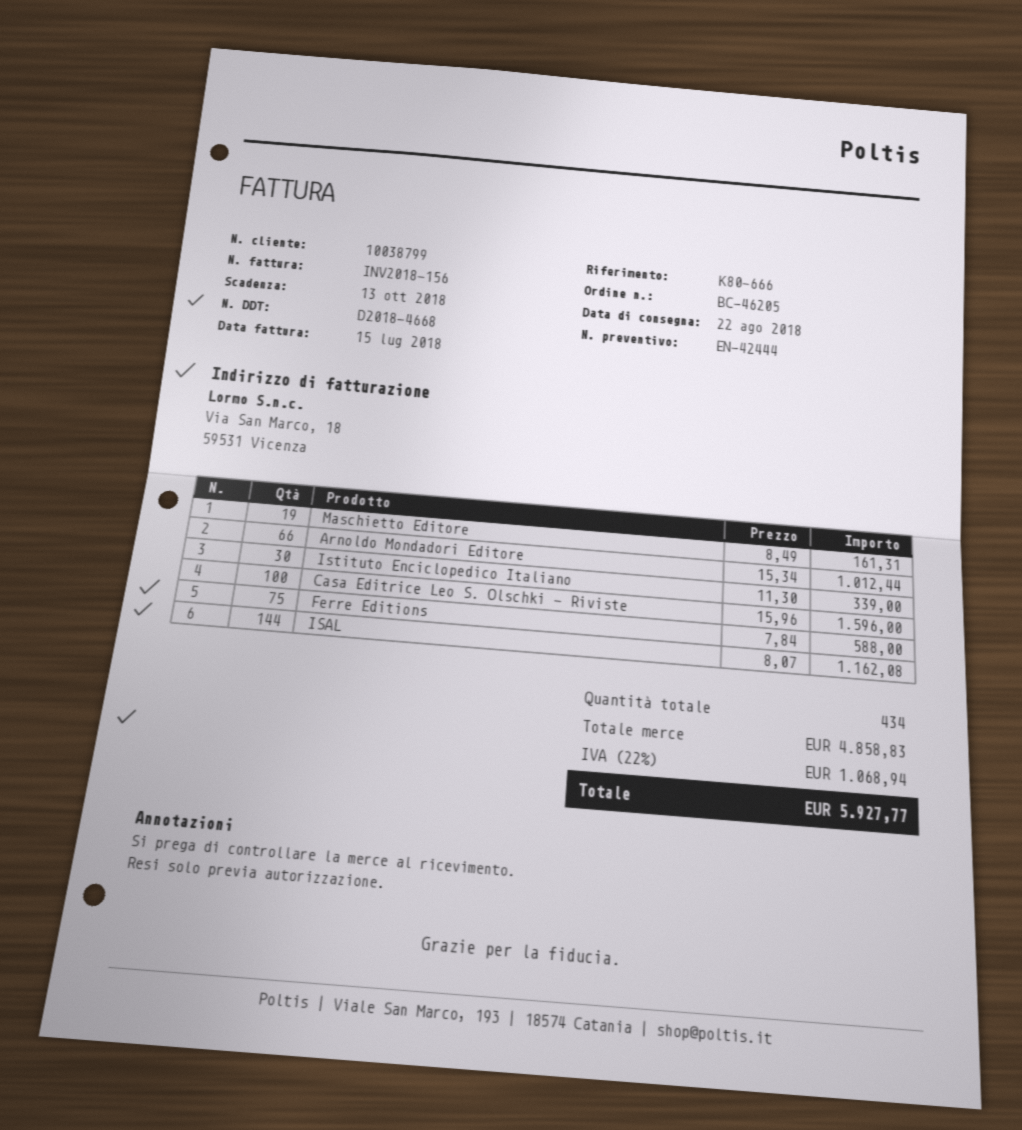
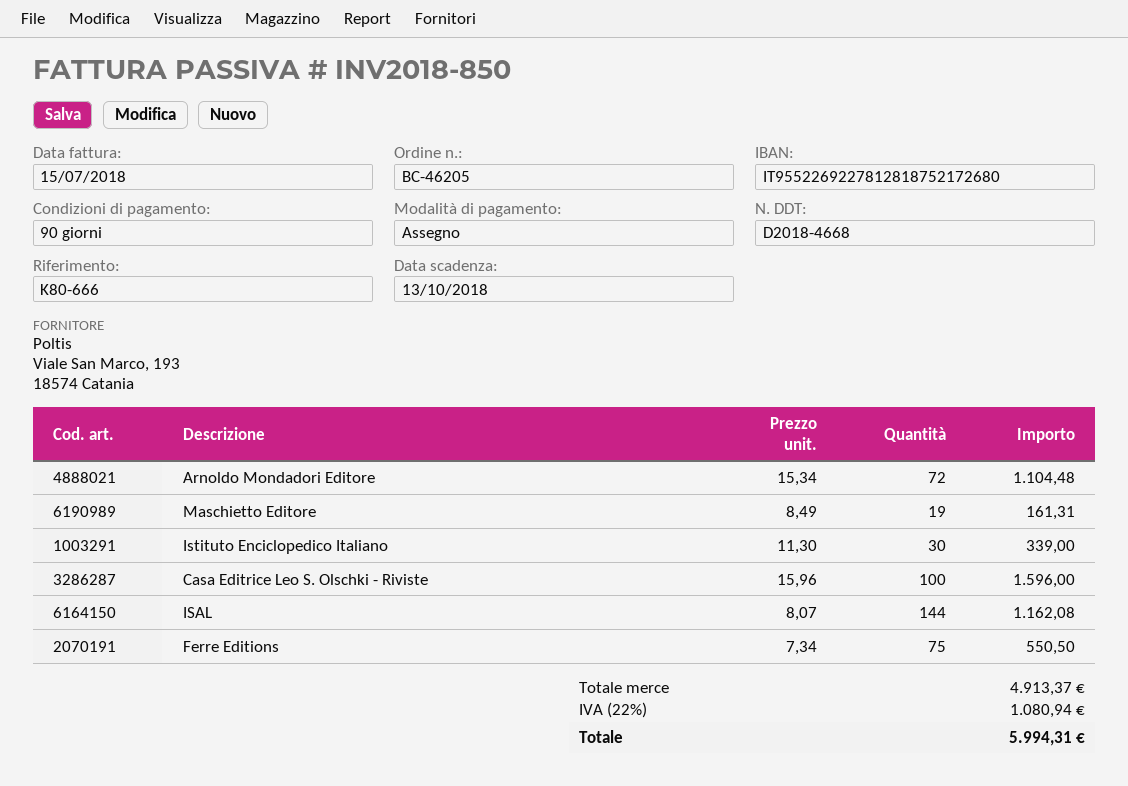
invoice number: INV2018-156 -> INV2018-850
Arnoldo Mondadori Editore: 66 x 15.34 = 1012.44 -> 72 x 15.34 = 1104.48
Ferre Editions: 75 x 7.84 = 588.00 -> 75 x 7.34 = 550.50
subtotal: 4858.83 -> 4913.37
tax: 22% = 1068.94 -> 22% = 1080.94
total: 5927.77 -> 5994.31

